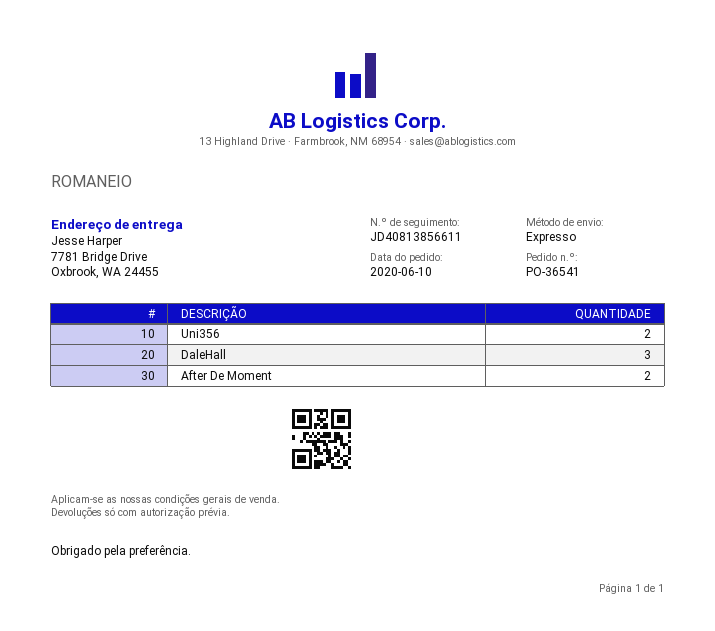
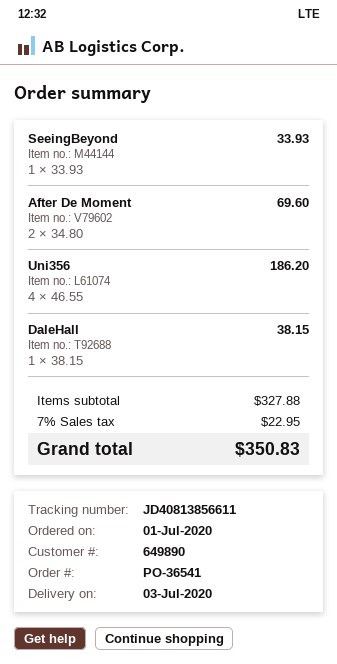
order date: 2020-06-10 -> 2020-07-01
Uni356: 2 -> 4
DaleHall: 3 -> 1
SeeingBeyond: none -> 1

